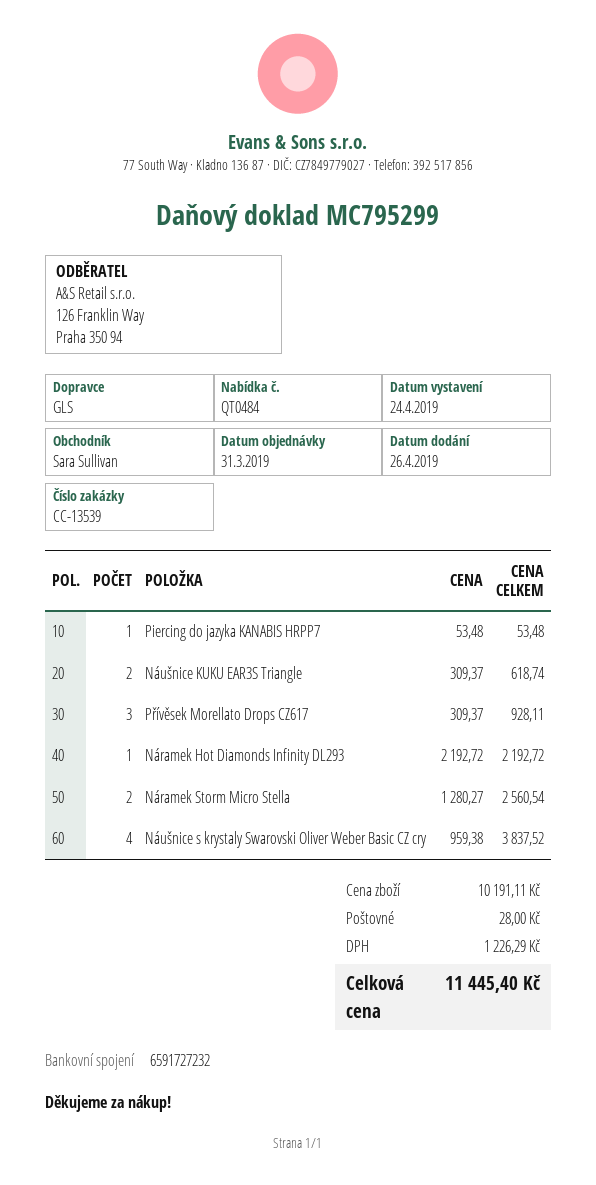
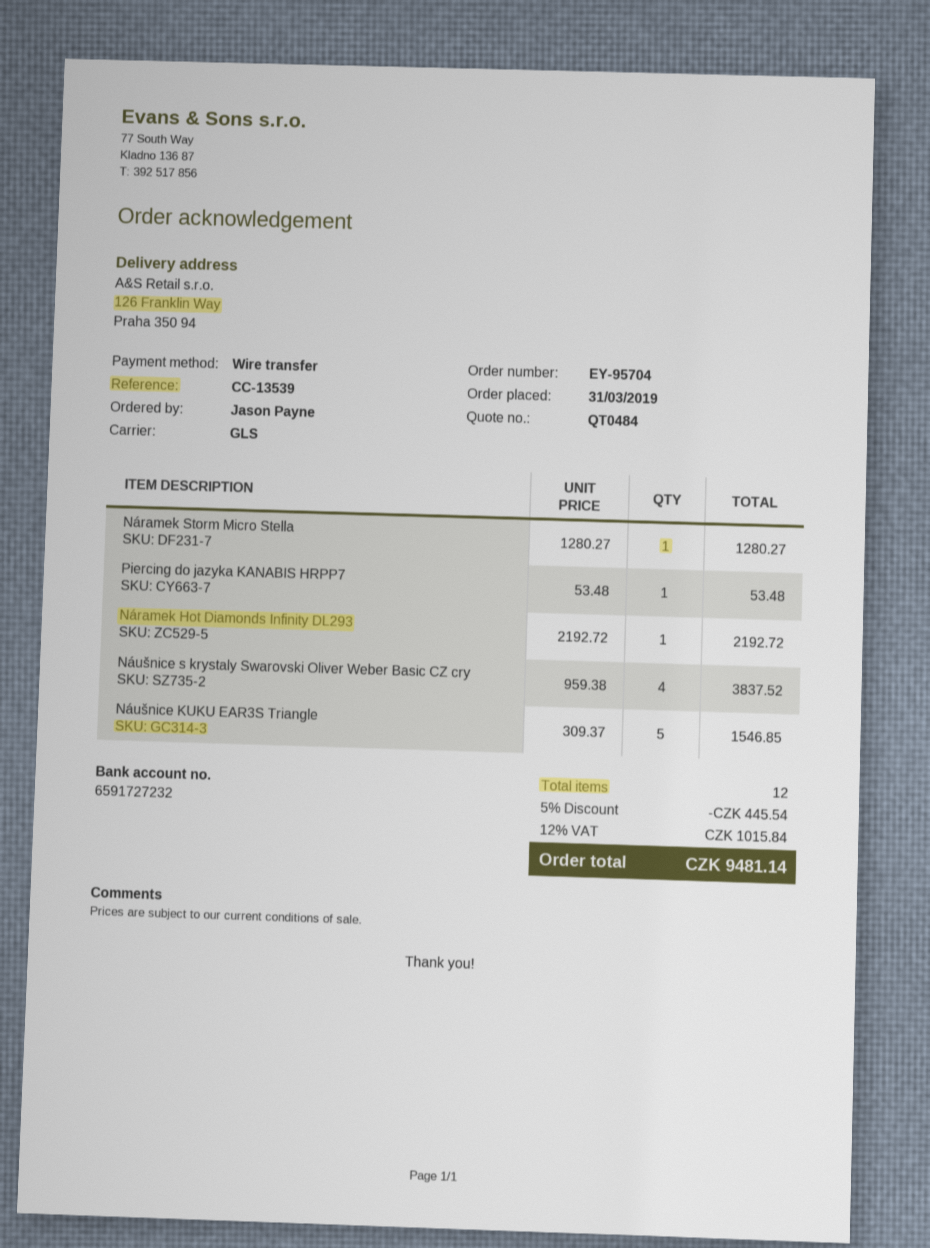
Náušnice KUKU EAR3S Triangle: 2 x 309.37 = 618.74 -> 5 x 309.37 = 1546.85
Přívěsek Morellato Drops CZ617: 3 x 309.37 = 928.11 -> none
Náramek Storm Micro Stella: 2 x 1280.27 = 2560.54 -> 1 x 1280.27 = 1280.27
discount: none -> 5% = 445.54
shipping: 28.00 -> none
tax: 1226.29 -> 1015.84
total: 11445.40 -> 9481.14

